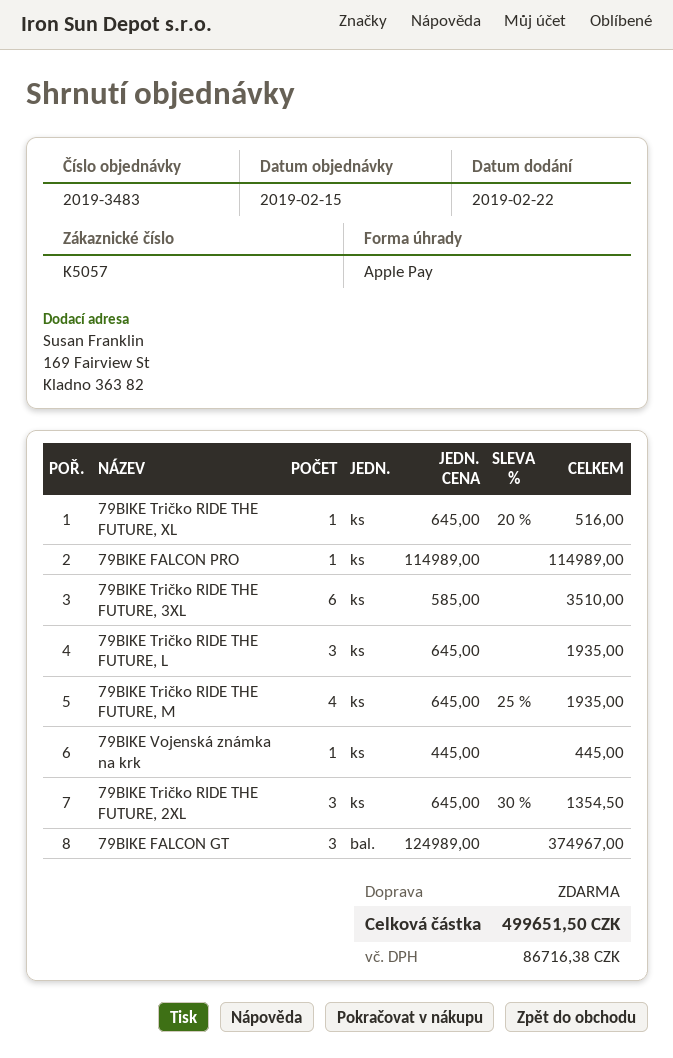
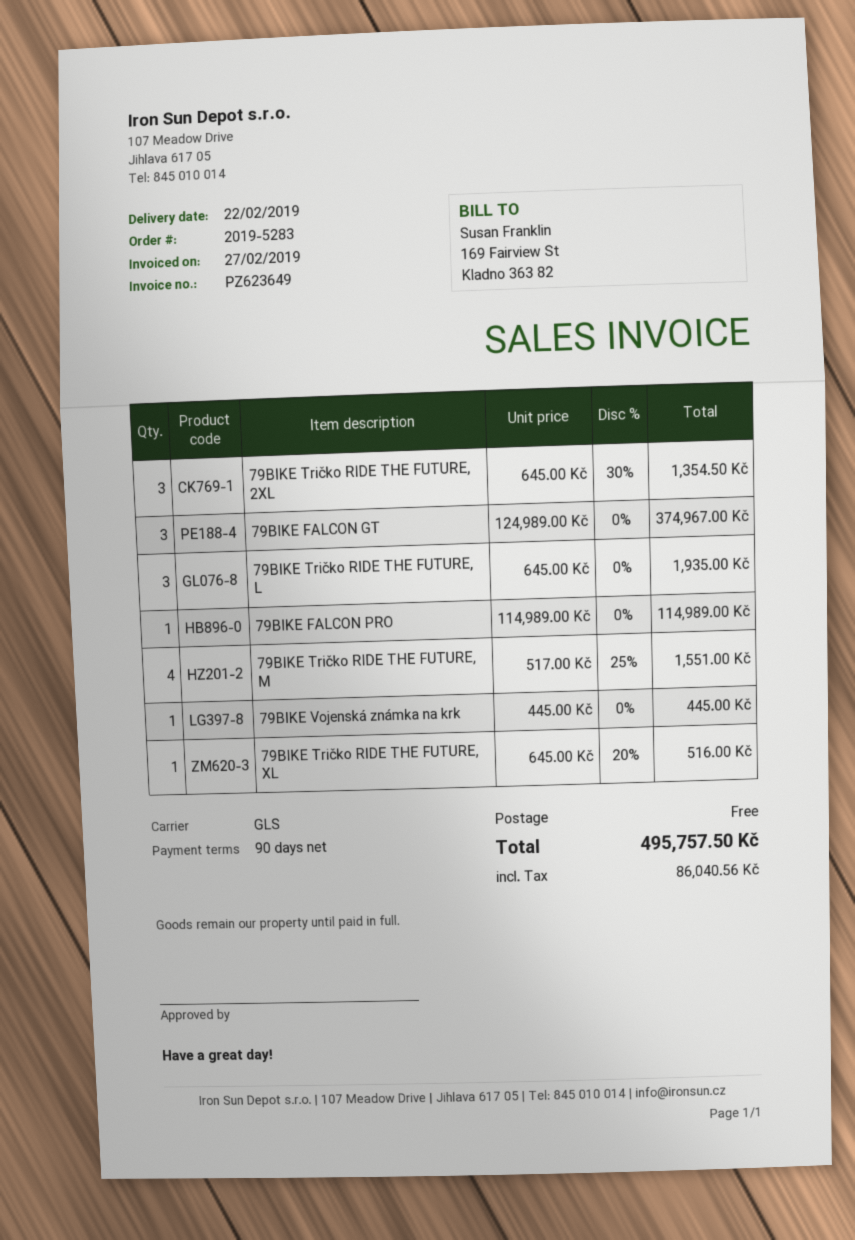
order number: 2019-3483 -> 2019-5283
79BIKE Tričko RIDE THE FUTURE, 3XL: 6 x 585.00 = 3510.00 -> none
79BIKE Tričko RIDE THE FUTURE, M: 4 x 645.00 - 25% = 1935.00 -> 4 x 517.00 - 25% = 1551.00
tax: 86716.38 -> 86040.56
total: 499651.50 -> 495757.50

